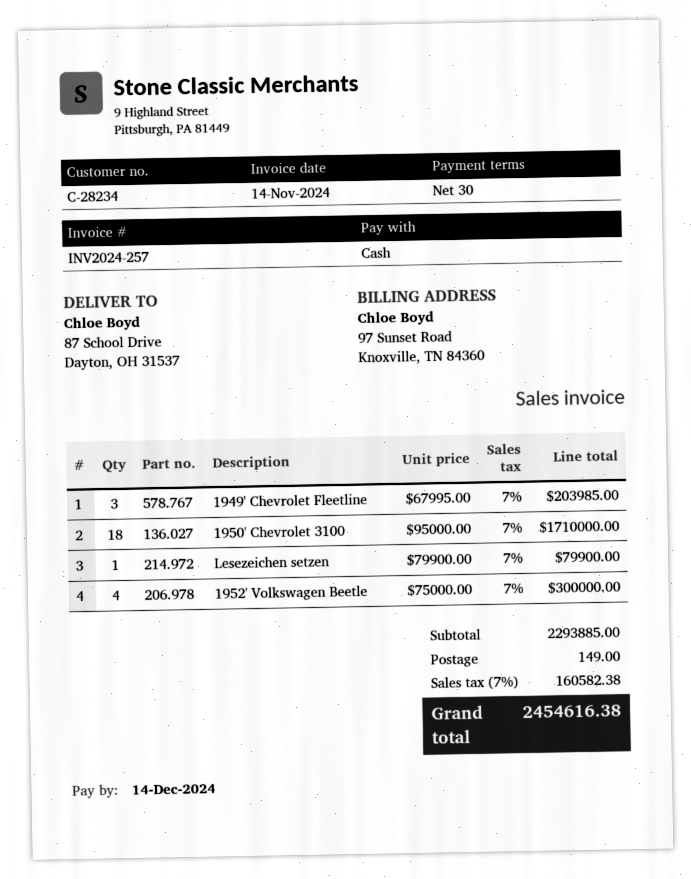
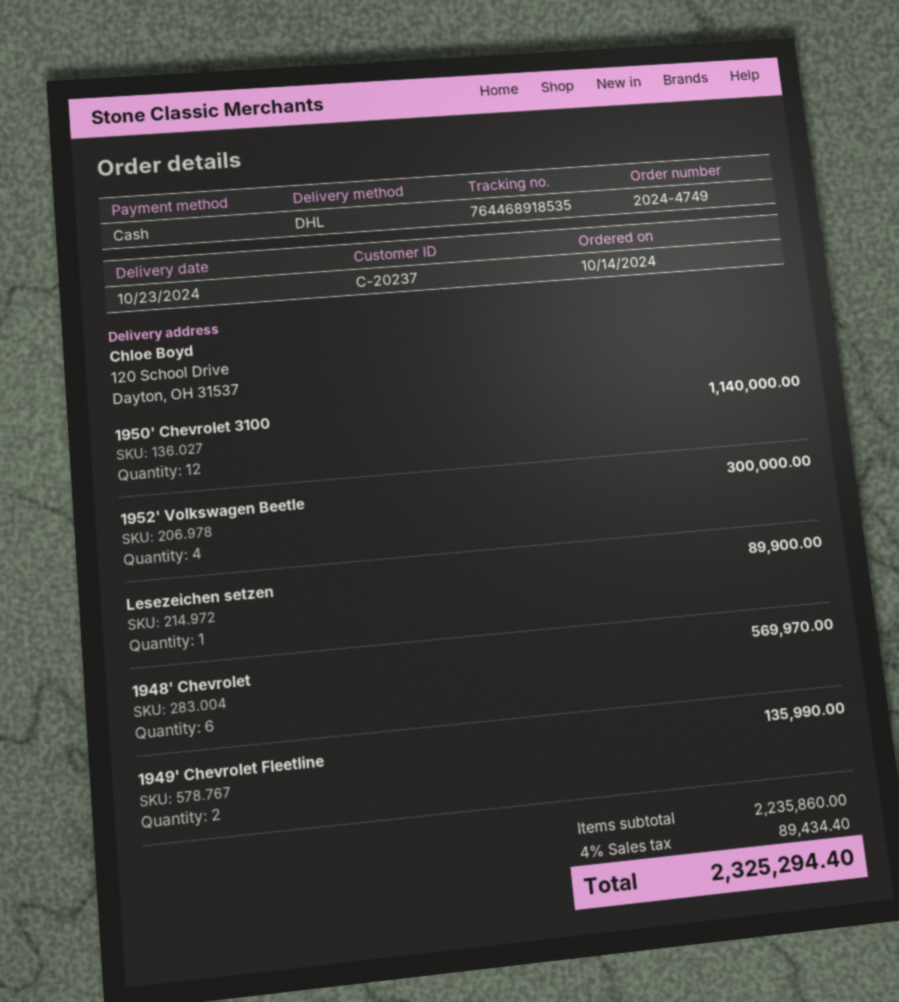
customer number: C-28234 -> C-20237
ship to: 87 School Drive, Dayton, OH 31537 -> 120 School Drive, Dayton, OH 31537
1949' Chevrolet Fleetline: 3 for 203985.00 -> 2 for 135990.00
1950' Chevrolet 3100: 18 for 1710000.00 -> 12 for 1140000.00
Lesezeichen setzen: 1 for 79900.00 -> 1 for 89900.00
1948' Chevrolet: none -> 6 for 569970.00
subtotal: 2293885.00 -> 2235860.00
shipping: 149.00 -> none
tax: 7% = 160582.38 -> 4% = 89434.40
total: 2454616.38 -> 2325294.40

